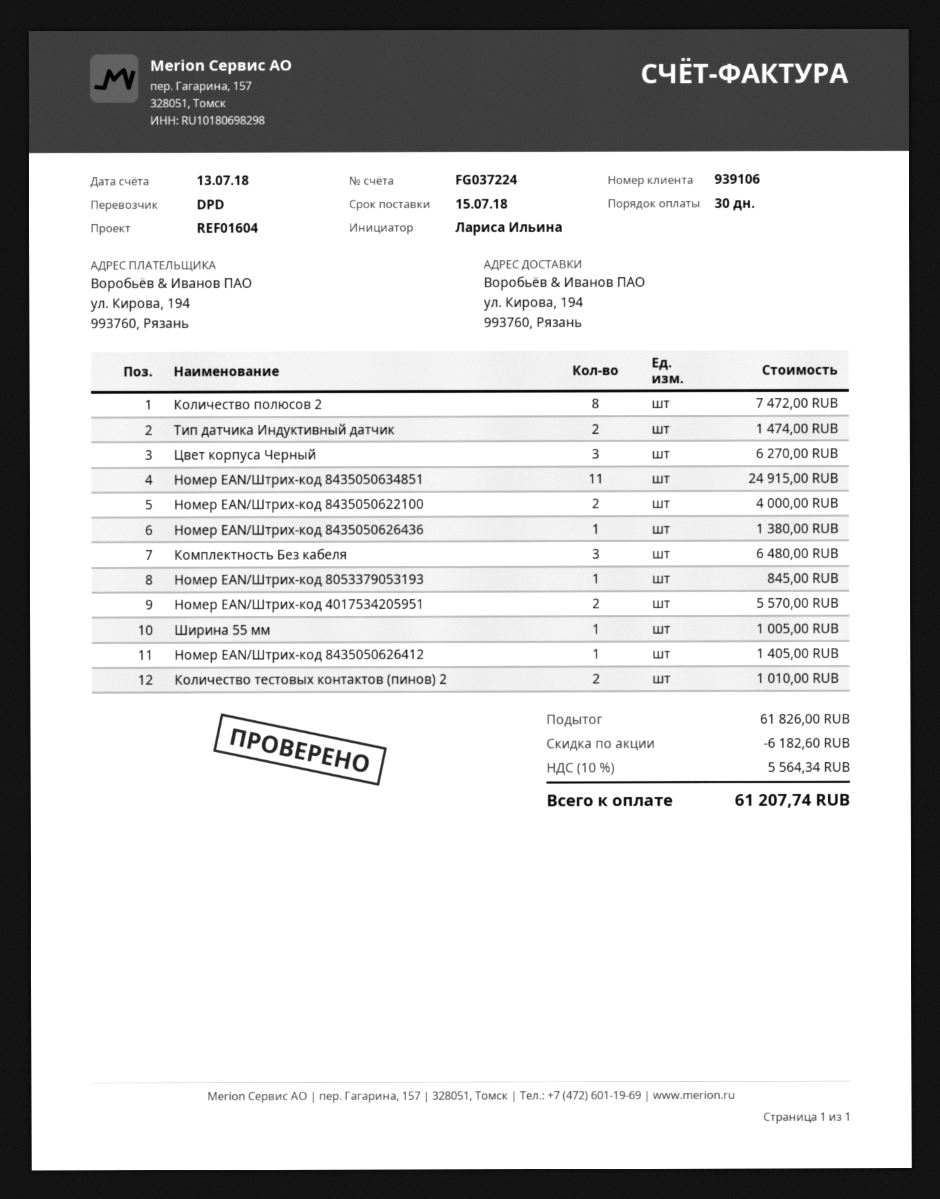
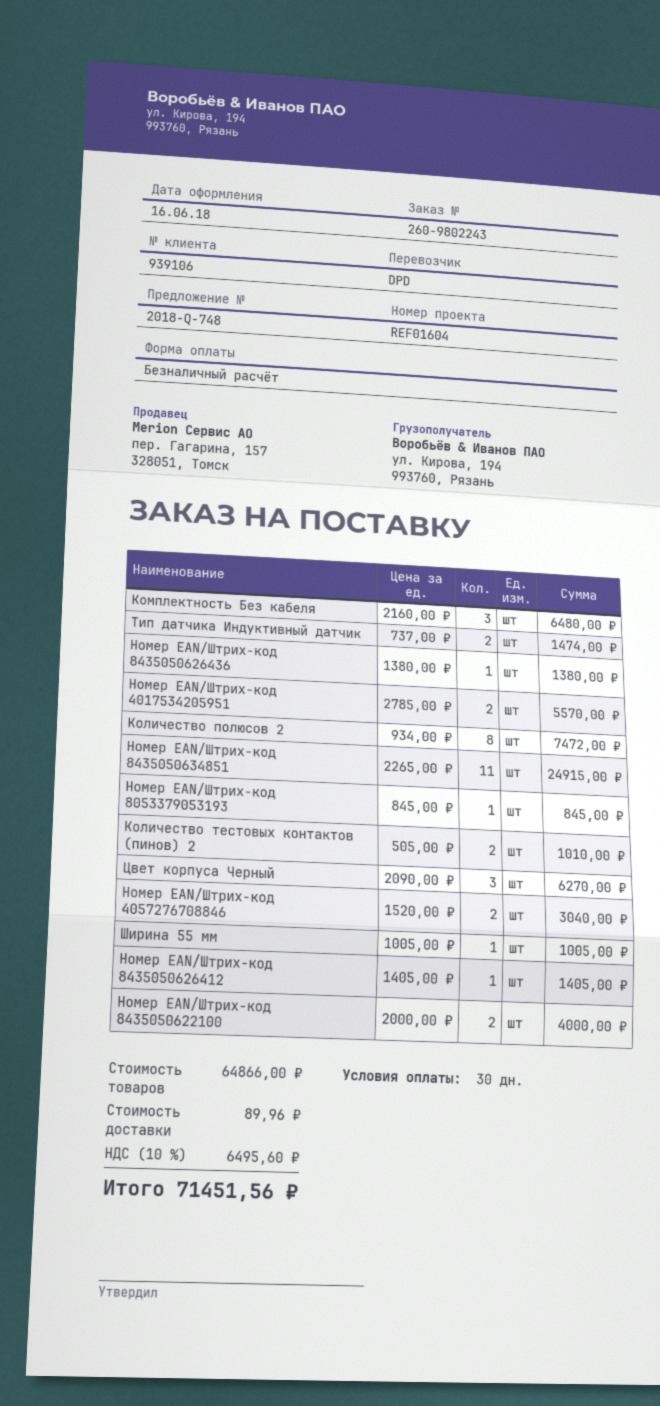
Номер EAN/Штрих-код 4057276708846: none -> 2 for 3040.00
subtotal: 61826.00 -> 64866.00
discount: 6182.60 -> none
shipping: none -> 89.96
tax: 10% = 5564.34 -> 10% = 6495.60
total: 61207.74 -> 71451.56

